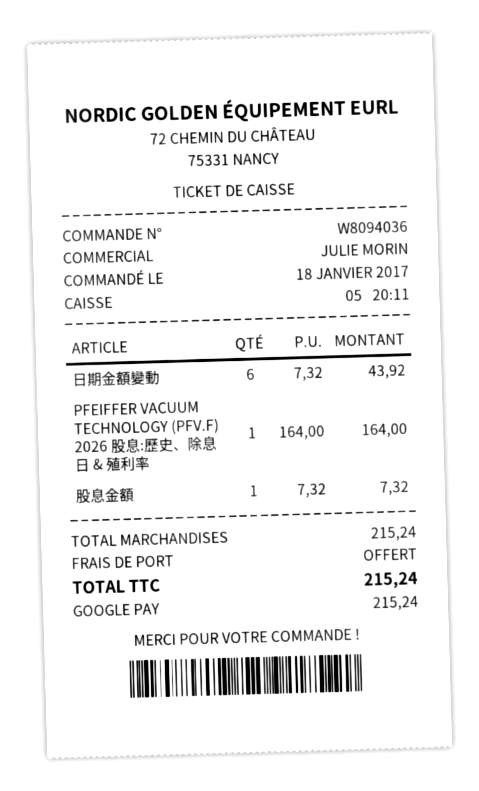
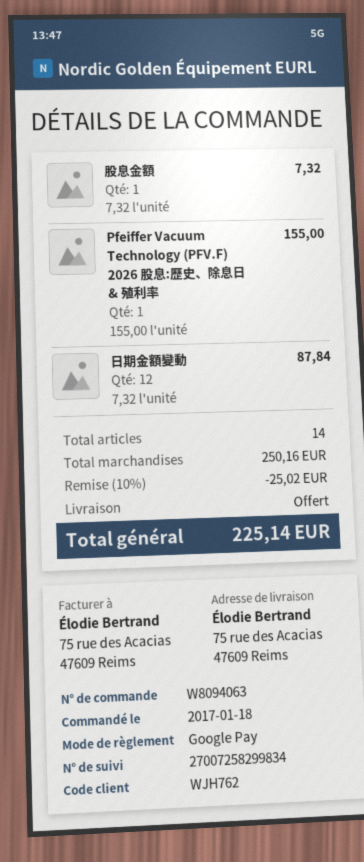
order number: W8094036 -> W8094063
日期金額變動: 6 x 7.32 = 43.92 -> 12 x 7.32 = 87.84
PFEIFFER VACUUM TECHNOLOGY (PFV.F) 2026 股息:歷史、除息日 & 殖利率: 1 x 164.00 = 164.00 -> 1 x 155.00 = 155.00
subtotal: 215.24 -> 250.16
discount: none -> 10% = 25.02
total: 215.24 -> 225.14

